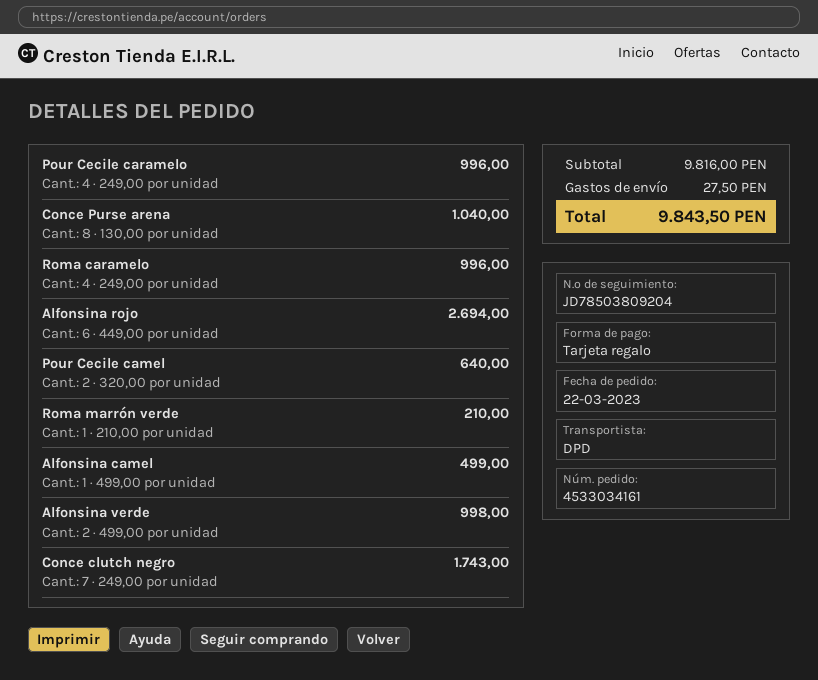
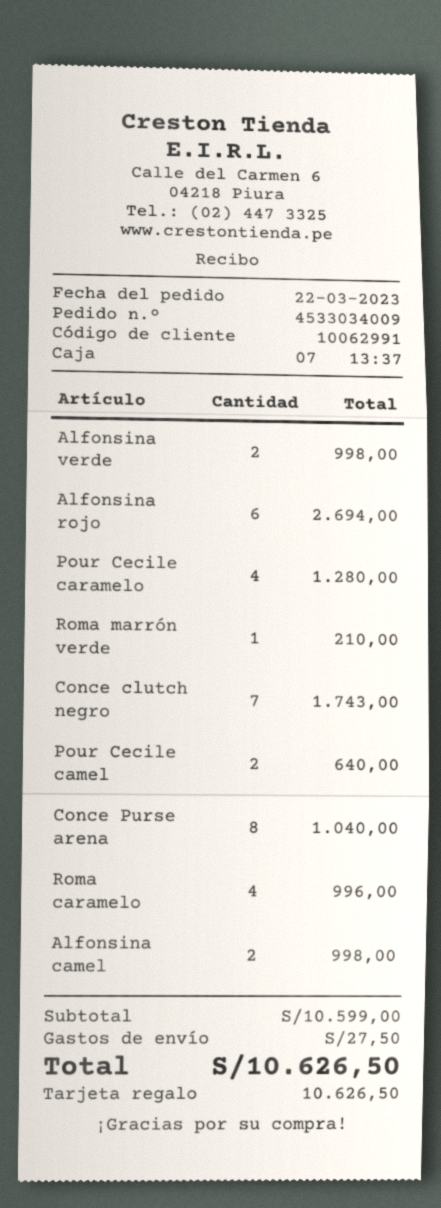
order number: 4533034161 -> 4533034009
Pour Cecile caramelo: 4 for 996.00 -> 4 for 1280.00
Alfonsina camel: 1 for 499.00 -> 2 for 998.00
subtotal: 9816.00 -> 10599.00
total: 9843.50 -> 10626.50

